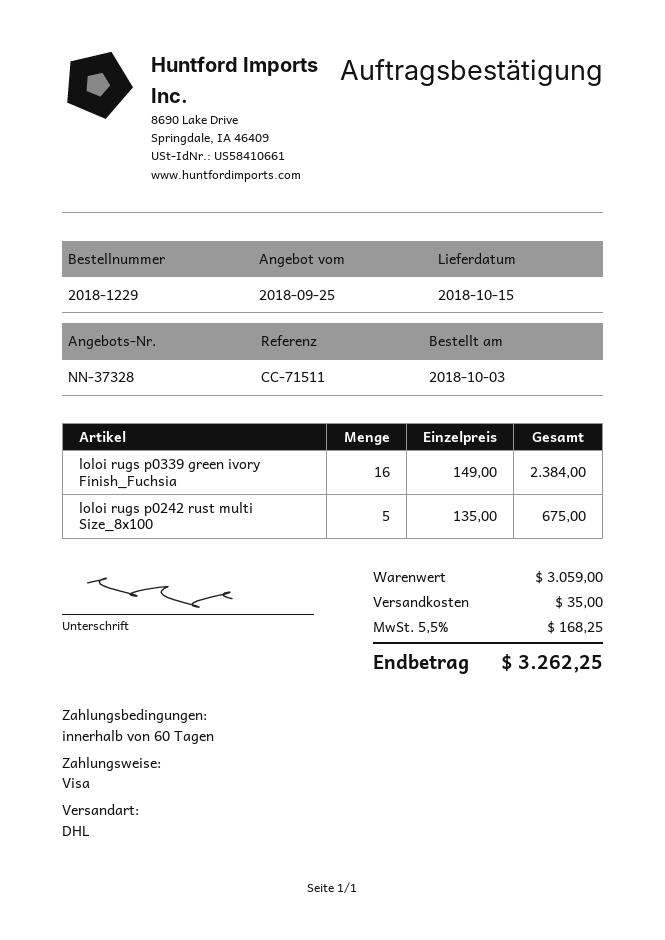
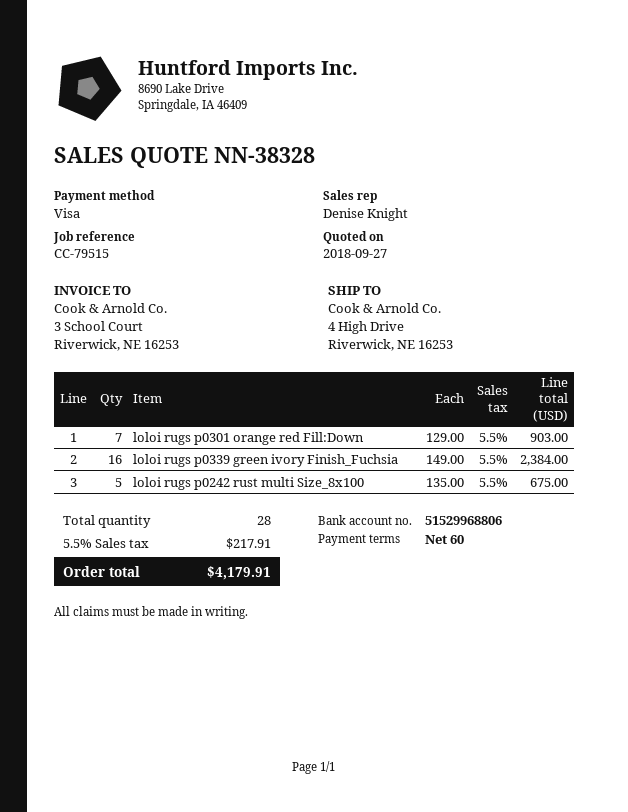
quote number: NN-37328 -> NN-38328
quote date: 2018-09-25 -> 2018-09-27
reference: CC-71511 -> CC-79515
loloi rugs p0301 orange red Fill:Down: none -> 7 x 129.00 = 903.00
shipping: 35.00 -> none
tax: 5.5% = 168.25 -> 5.5% = 217.91
total: 3262.25 -> 4179.91

